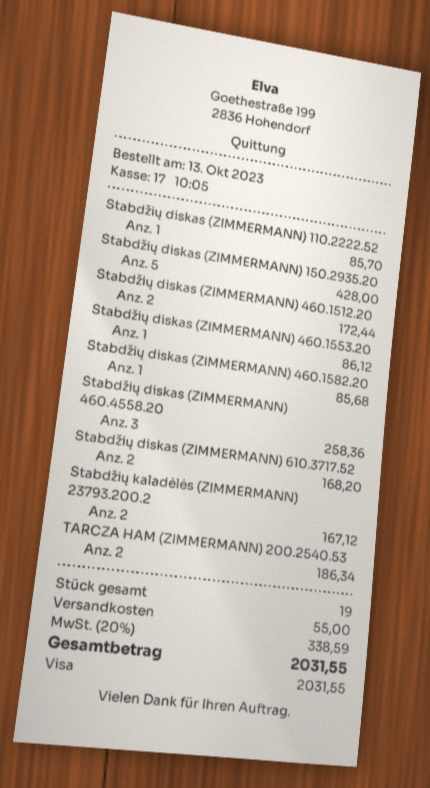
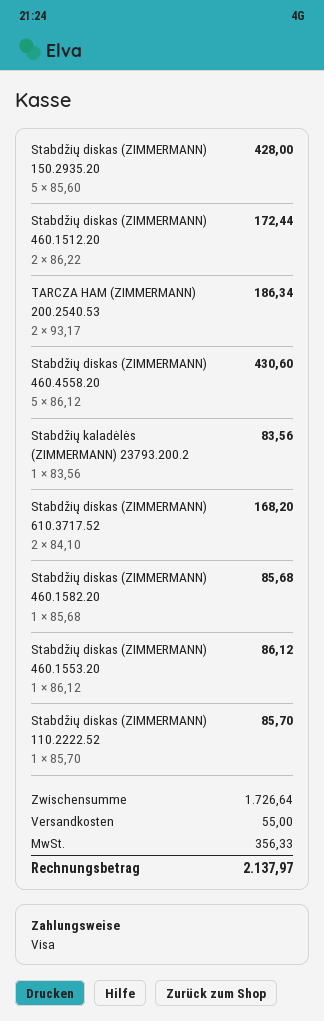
Stabdžių diskas (ZIMMERMANN) 460.4558.20: 3 for 258.36 -> 5 for 430.60
Stabdžių kaladėlės (ZIMMERMANN) 23793.200.2: 2 for 167.12 -> 1 for 83.56
tax: 338.59 -> 356.33
total: 2031.55 -> 2137.97

